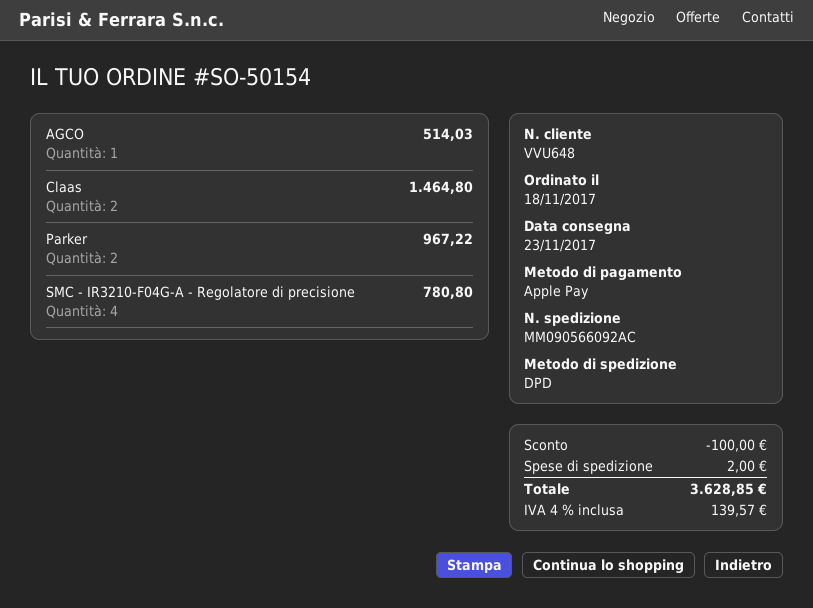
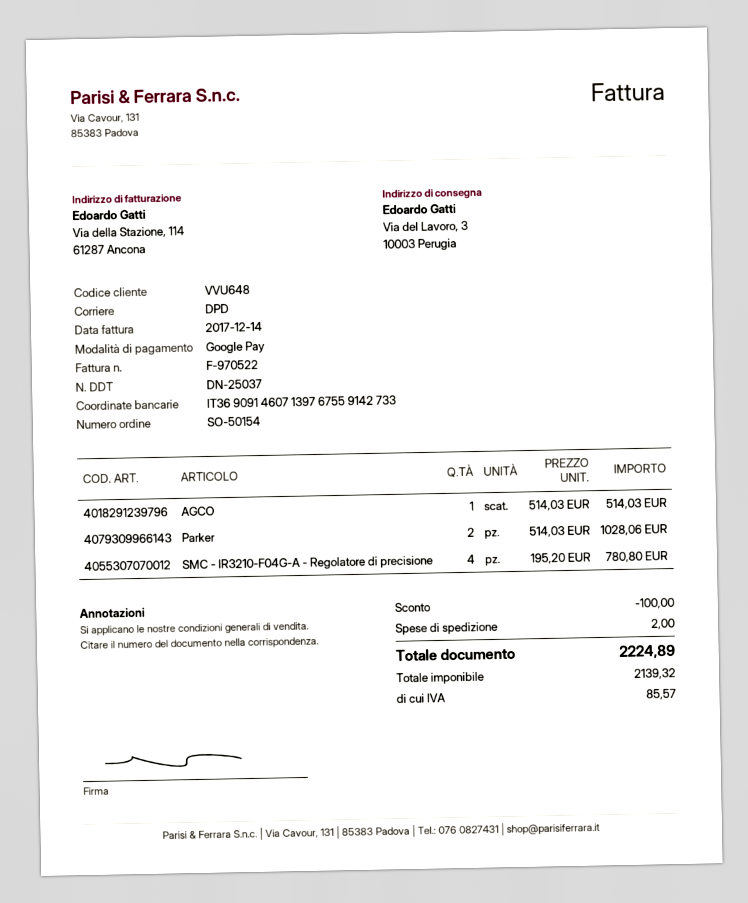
payment method: Apple Pay -> Google Pay
Claas: 2 for 1464.80 -> none
Parker: 2 for 967.22 -> 2 for 1028.06
tax: 139.57 -> 85.57
total: 3628.85 -> 2224.89

